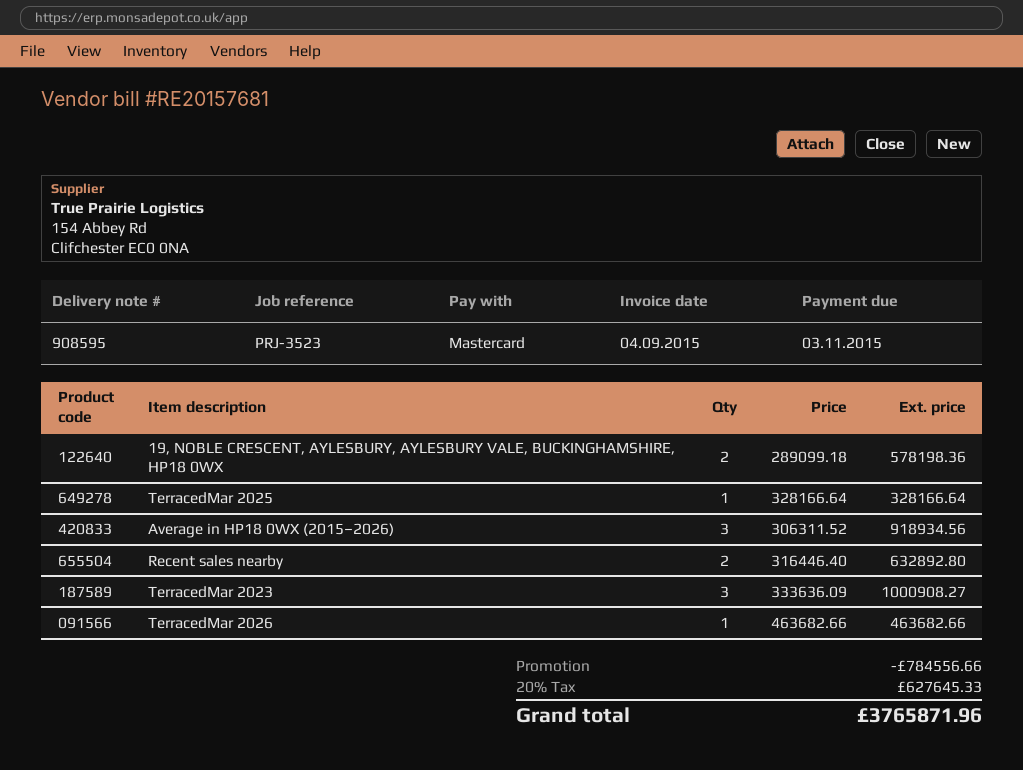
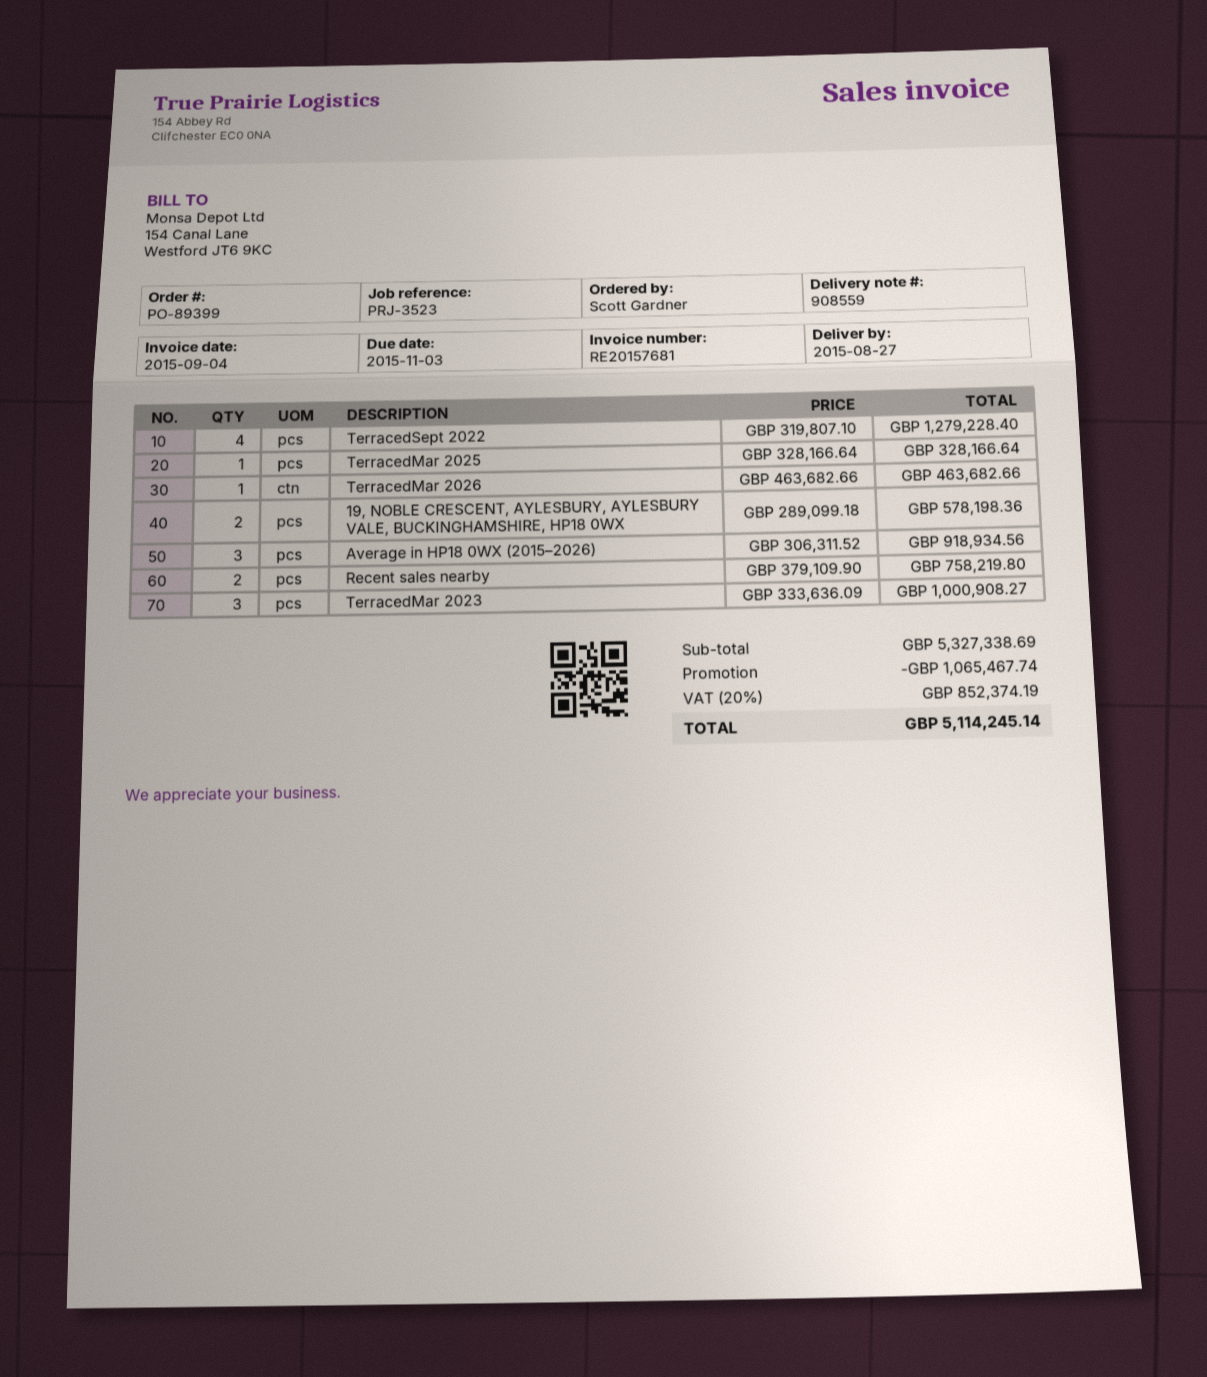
delivery note number: 908595 -> 908559
Recent sales nearby: 2 x 316446.40 = 632892.80 -> 2 x 379109.90 = 758219.80
TerracedSept 2022: none -> 4 x 319807.10 = 1279228.40
discount: 784556.66 -> 1065467.74
tax: 20% = 627645.33 -> 20% = 852374.19
total: 3765871.96 -> 5114245.14

